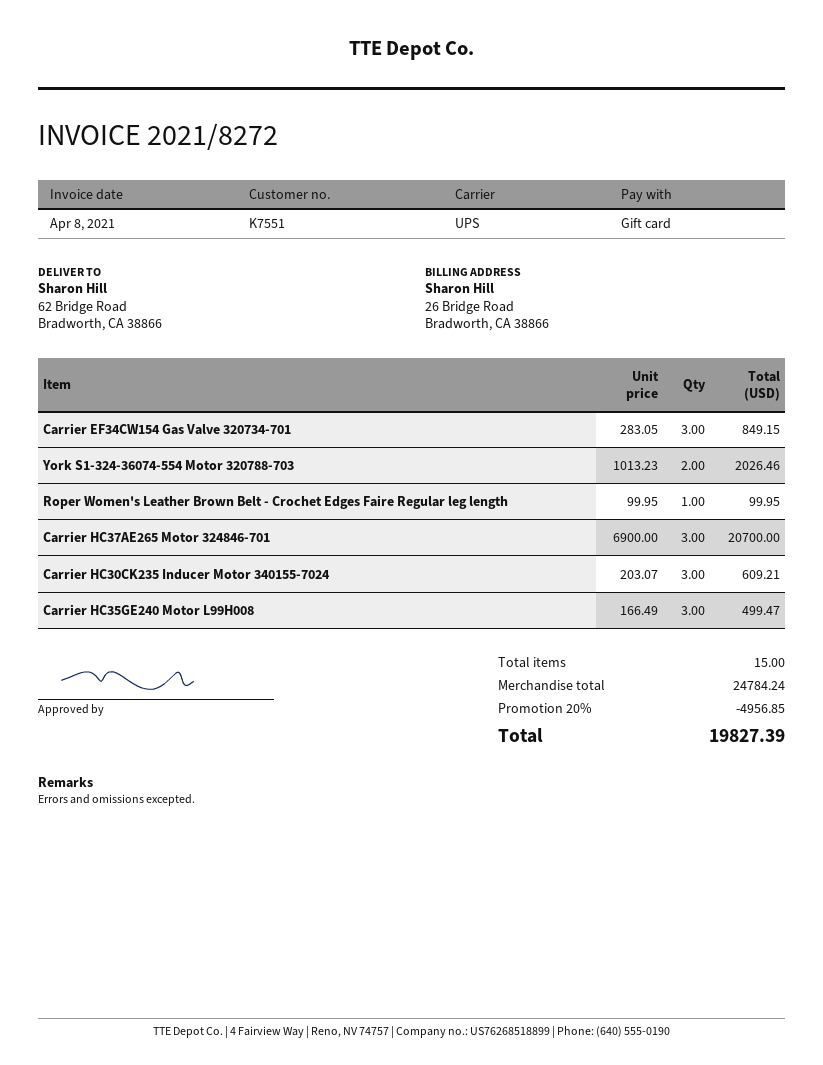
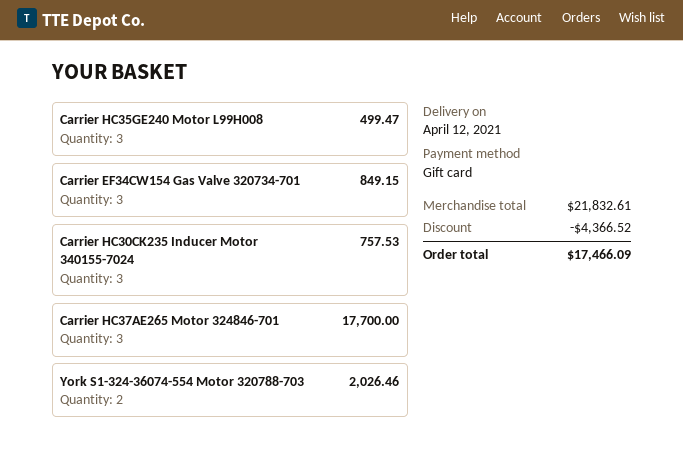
Roper Women's Leather Brown Belt - Crochet Edges Faire Regular leg length: 1 for 99.95 -> none
Carrier HC37AE265 Motor 324846-701: 3 for 20700.00 -> 3 for 17700.00
Carrier HC30CK235 Inducer Motor 340155-7024: 3 for 609.21 -> 3 for 757.53
subtotal: 24784.24 -> 21832.61
discount: 4956.85 -> 4366.52
total: 19827.39 -> 17466.09

